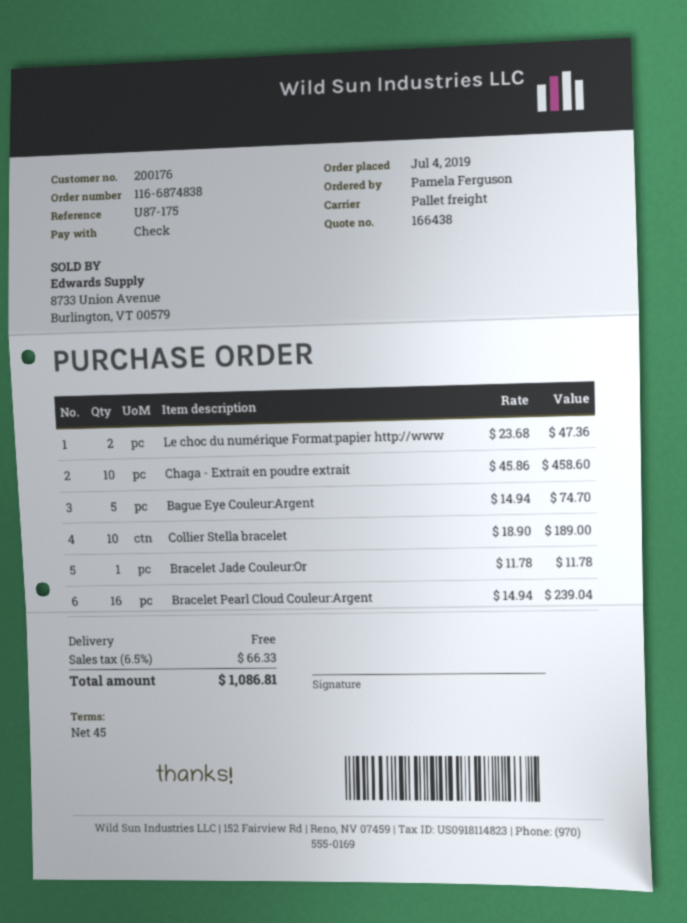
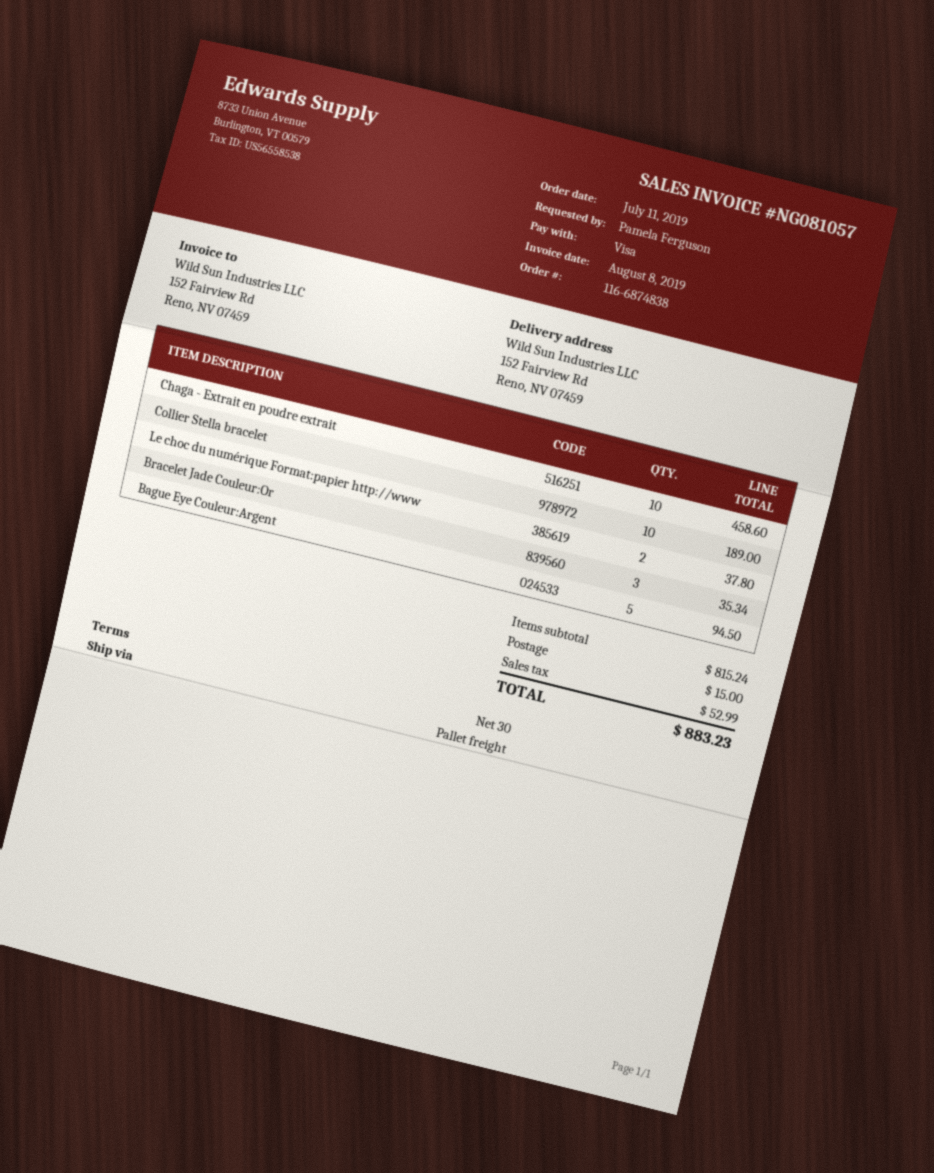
order date: 2019-07-04 -> 2019-07-11
payment terms: 45 days -> 30 days
payment method: cheque -> Visa
Le choc du numérique Format:papier http://www: 2 for 47.36 -> 2 for 37.80
Bague Eye Couleur:Argent: 5 for 74.70 -> 5 for 94.50
Bracelet Jade Couleur:Or: 1 for 11.78 -> 3 for 35.34
Bracelet Pearl Cloud Couleur:Argent: 16 for 239.04 -> none
shipping: 0.00 -> 15.00
tax: 66.33 -> 52.99
total: 1086.81 -> 883.23

